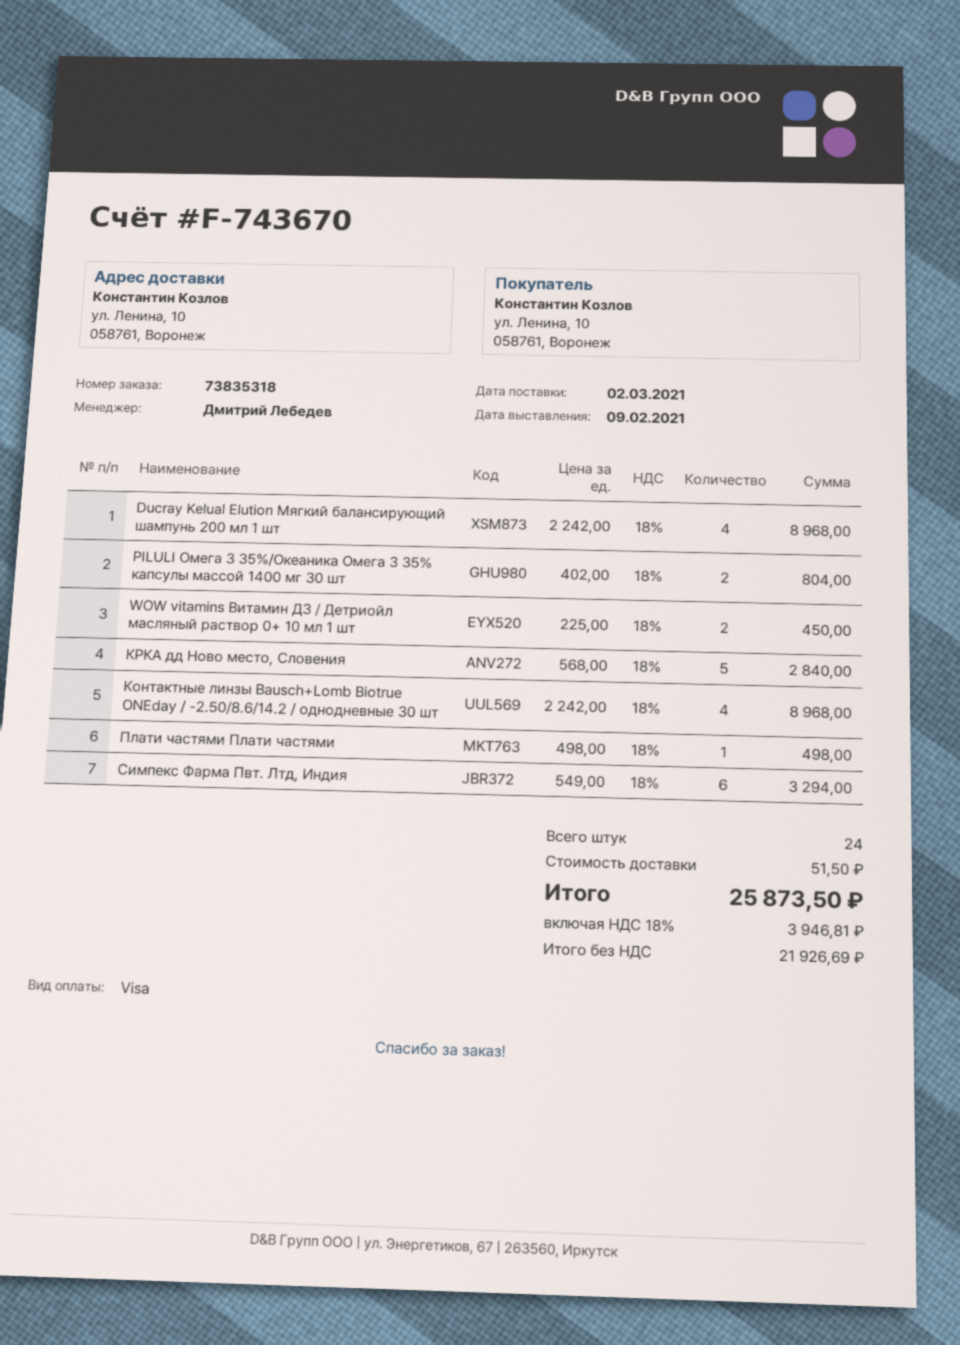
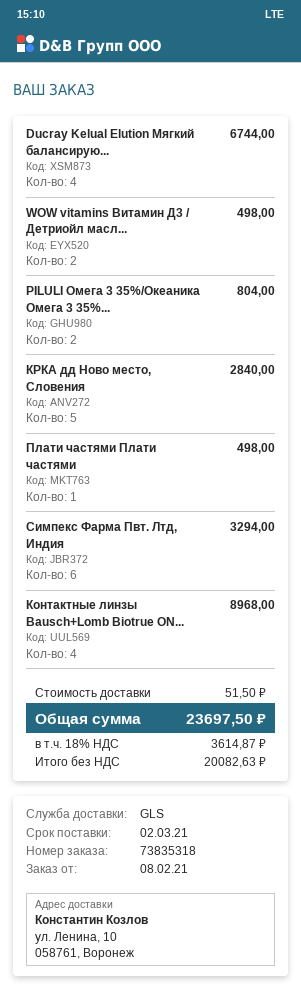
Ducray Kelual Elution Мягкий балансирующий шампунь 200 мл 1 шт: 4 for 8968.00 -> 4 for 6744.00
WOW vitamins Витамин Д3 / Детриойл масляный раствор 0+ 10 мл 1 шт: 2 for 450.00 -> 2 for 498.00
net: 21926.69 -> 20082.63
tax: 18% = 3946.81 -> 18% = 3614.87
total: 25873.50 -> 23697.50

